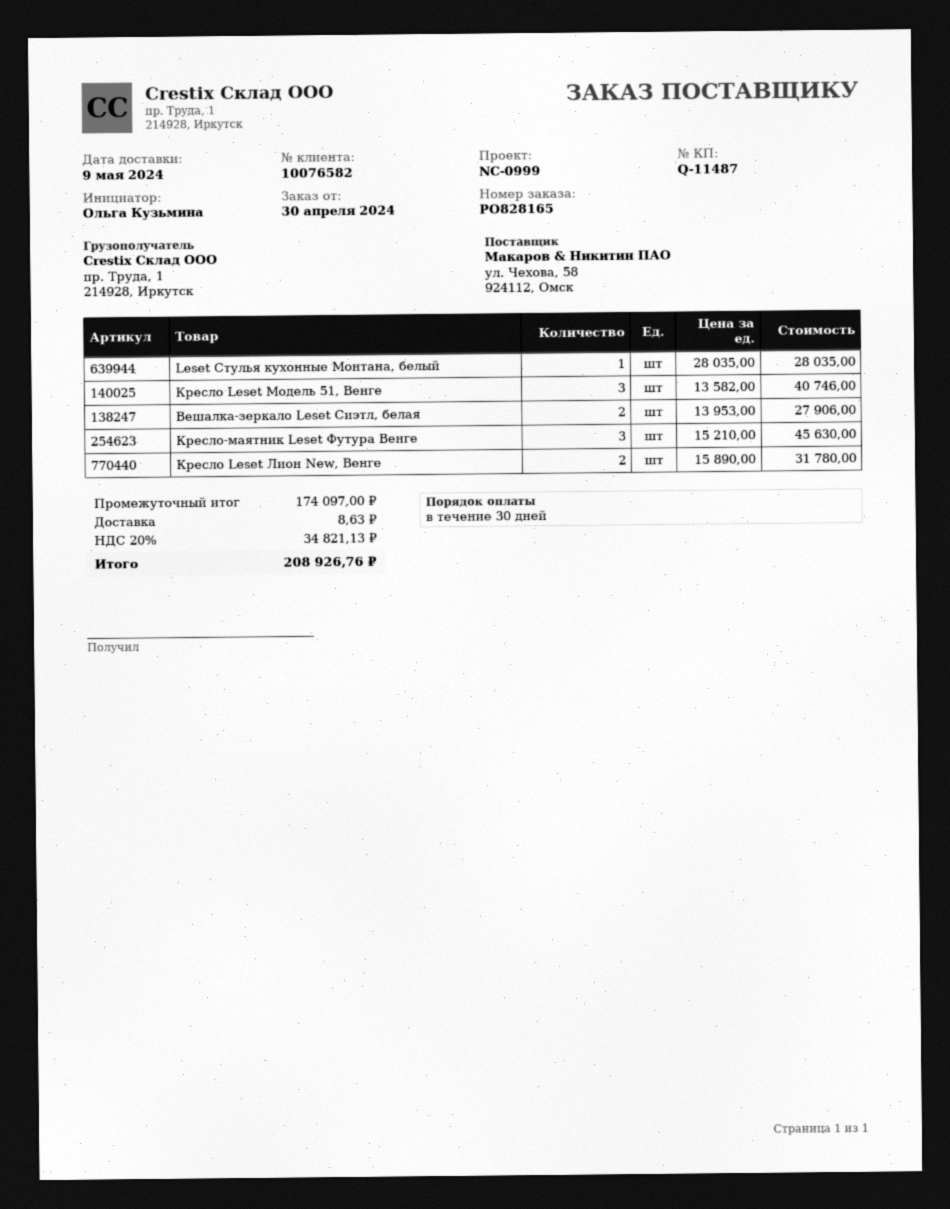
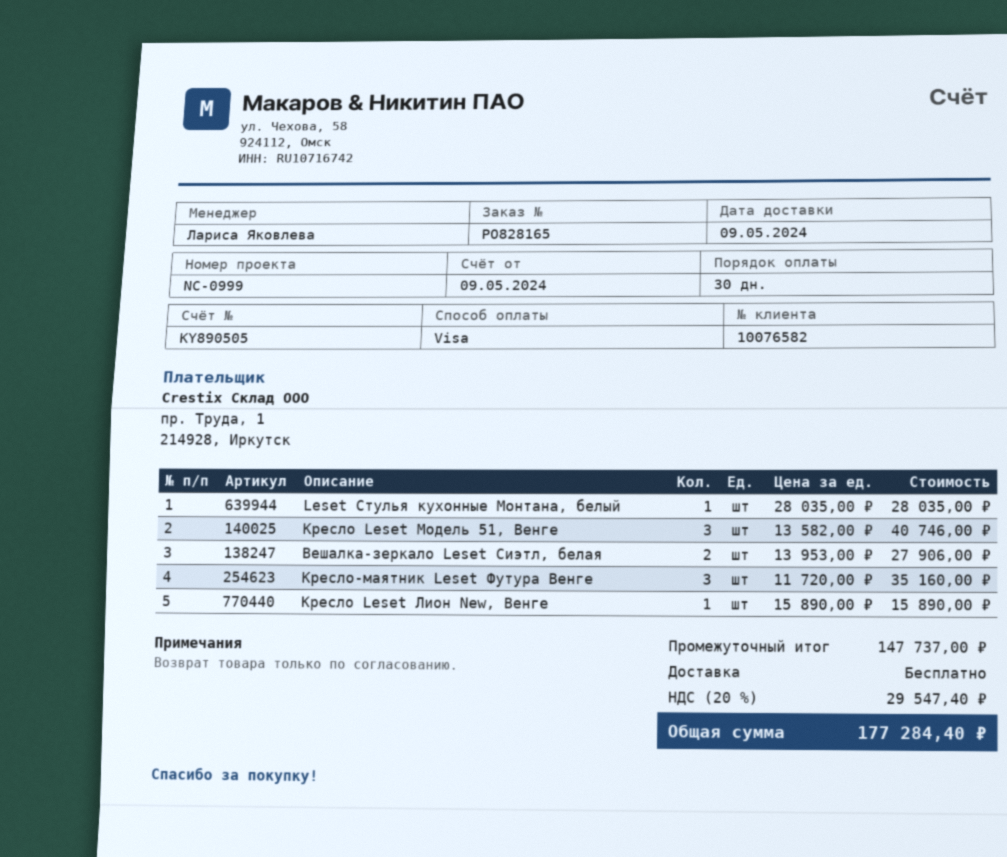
Кресло-маятник Leset Футура Венге: 3 x 15210.00 = 45630.00 -> 3 x 11720.00 = 35160.00
Кресло Leset Лион New, Венге: 2 x 15890.00 = 31780.00 -> 1 x 15890.00 = 15890.00
subtotal: 174097.00 -> 147737.00
shipping: 8.63 -> 0.00
tax: 20% = 34821.13 -> 20% = 29547.40
total: 208926.76 -> 177284.40

